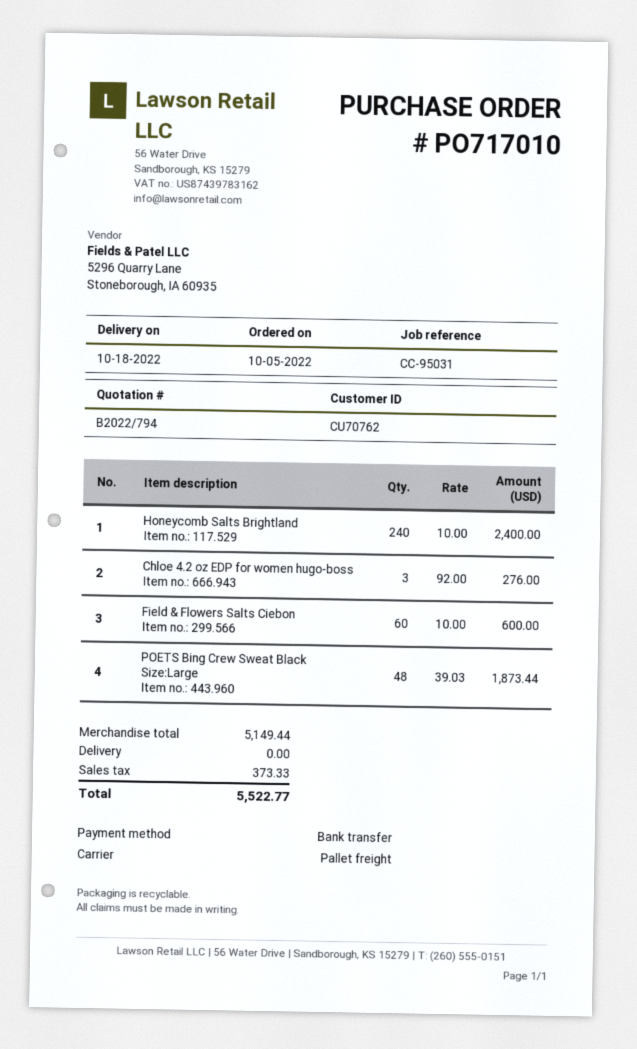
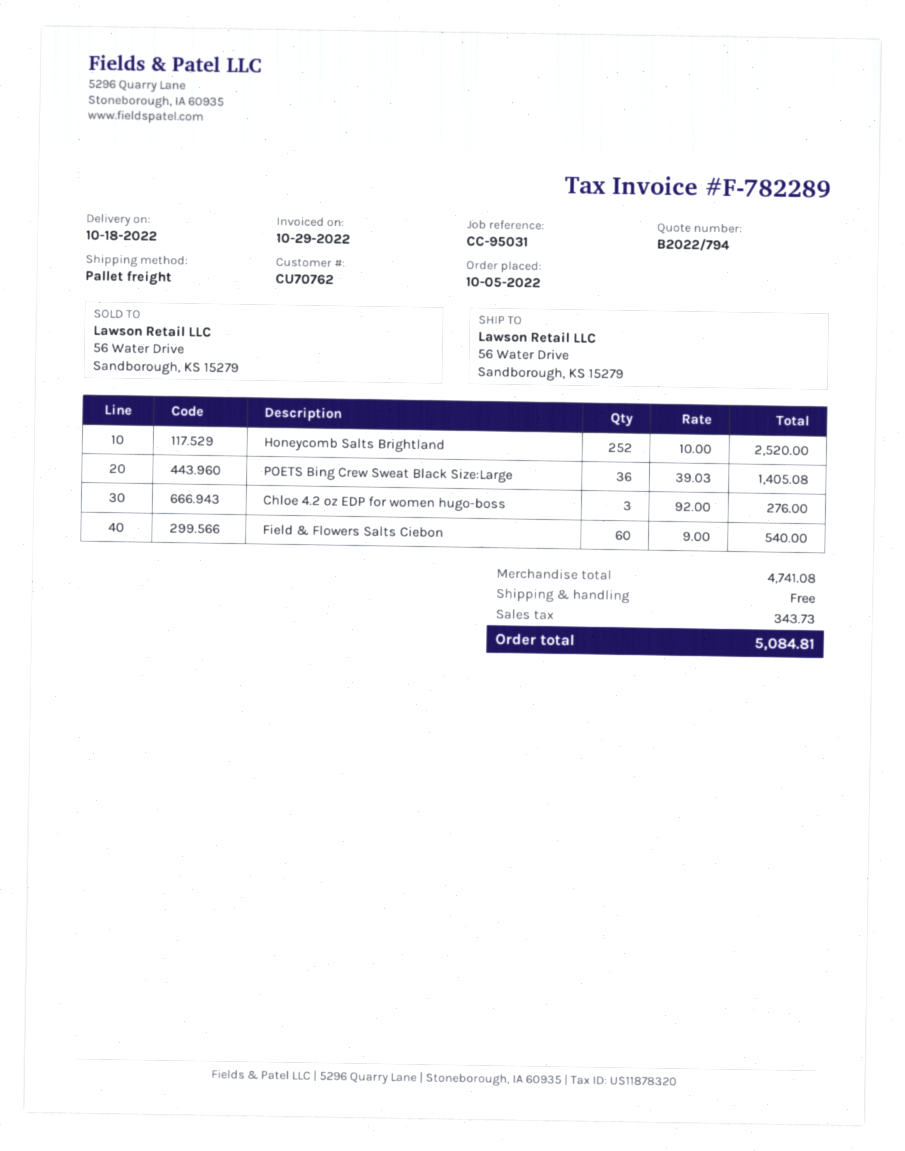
Honeycomb Salts Brightland: 240 x 10.00 = 2400.00 -> 252 x 10.00 = 2520.00
Field & Flowers Salts Ciebon: 60 x 10.00 = 600.00 -> 60 x 9.00 = 540.00
POETS Bing Crew Sweat Black Size:Large: 48 x 39.03 = 1873.44 -> 36 x 39.03 = 1405.08
subtotal: 5149.44 -> 4741.08
tax: 373.33 -> 343.73
total: 5522.77 -> 5084.81

